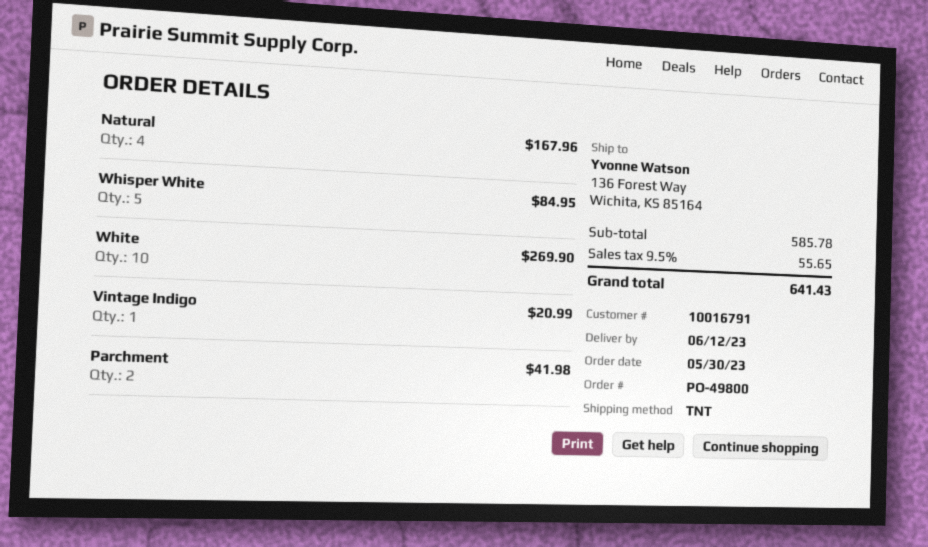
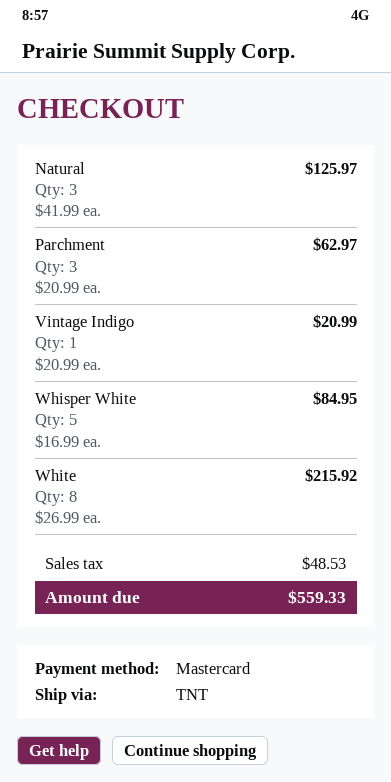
Natural: 4 for 167.96 -> 3 for 125.97
White: 10 for 269.90 -> 8 for 215.92
Parchment: 2 for 41.98 -> 3 for 62.97
tax: 55.65 -> 48.53
total: 641.43 -> 559.33

